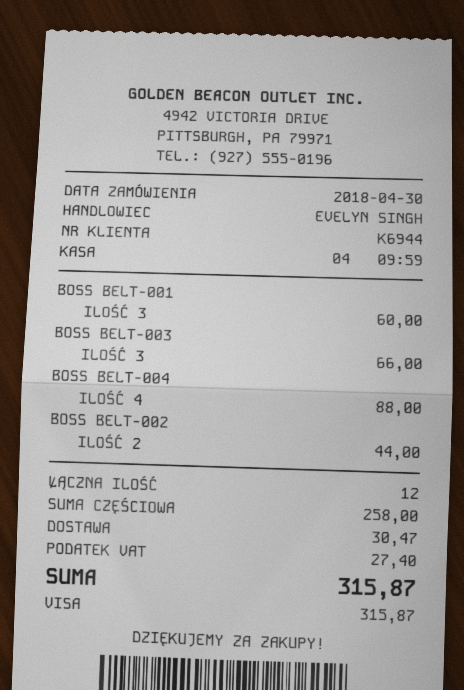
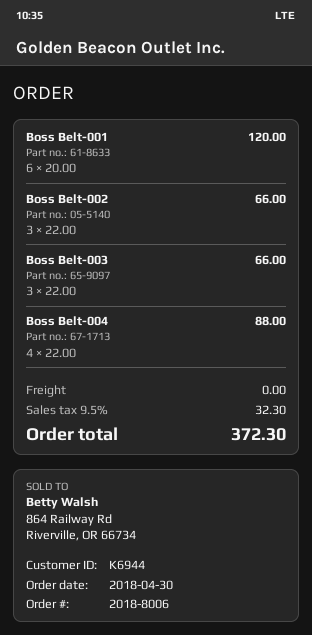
BOSS BELT-001: 3 for 60.00 -> 6 for 120.00
BOSS BELT-002: 2 for 44.00 -> 3 for 66.00
shipping: 30.47 -> 0.00
tax: 27.40 -> 32.30
total: 315.87 -> 372.30

